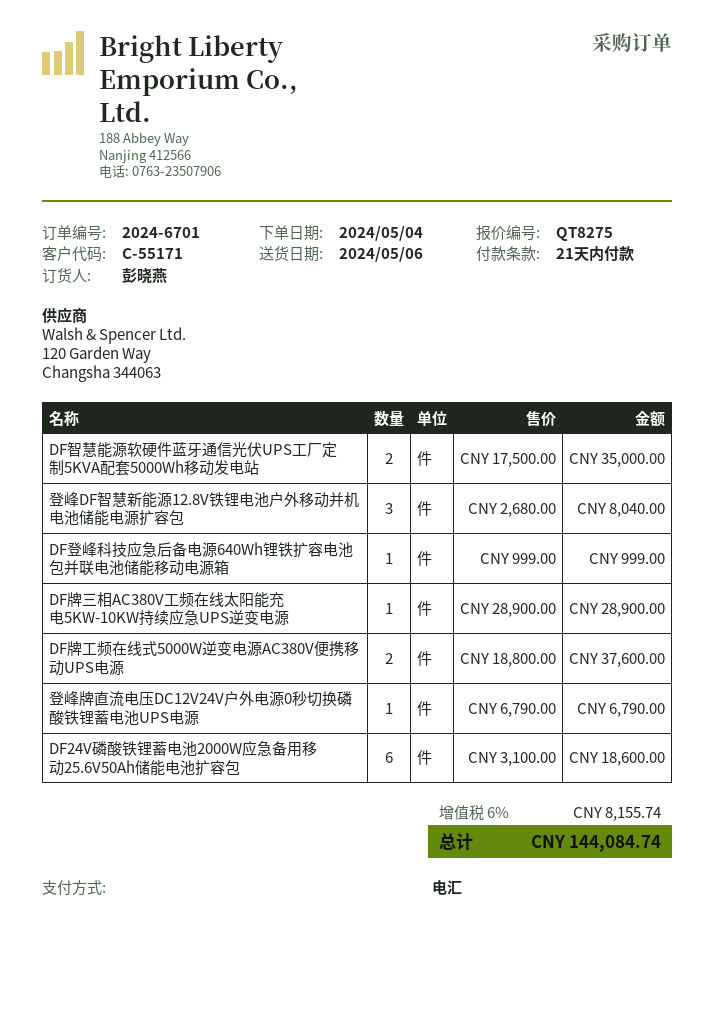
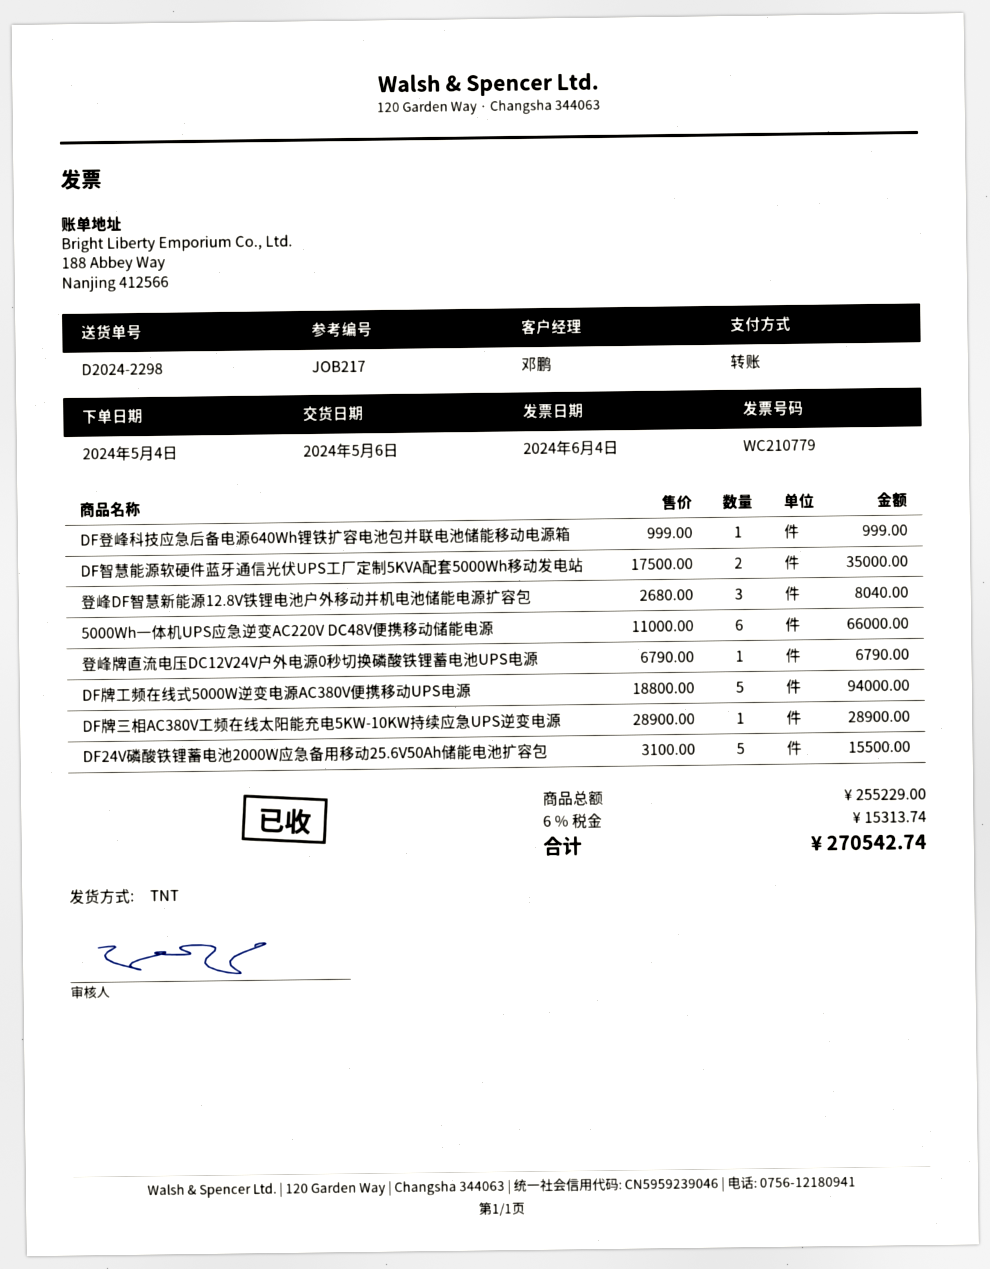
DF牌工频在线式5000W逆变电源AC380V便携移动UPS电源: 2 x 18800.00 = 37600.00 -> 5 x 18800.00 = 94000.00
DF24V磷酸铁锂蓄电池2000W应急备用移动25.6V50Ah储能电池扩容包: 6 x 3100.00 = 18600.00 -> 5 x 3100.00 = 15500.00
5000Wh一体机UPS应急逆变AC220V DC48V便携移动储能电源: none -> 6 x 11000.00 = 66000.00
tax: 6% = 8155.74 -> 6% = 15313.74
total: 144084.74 -> 270542.74

